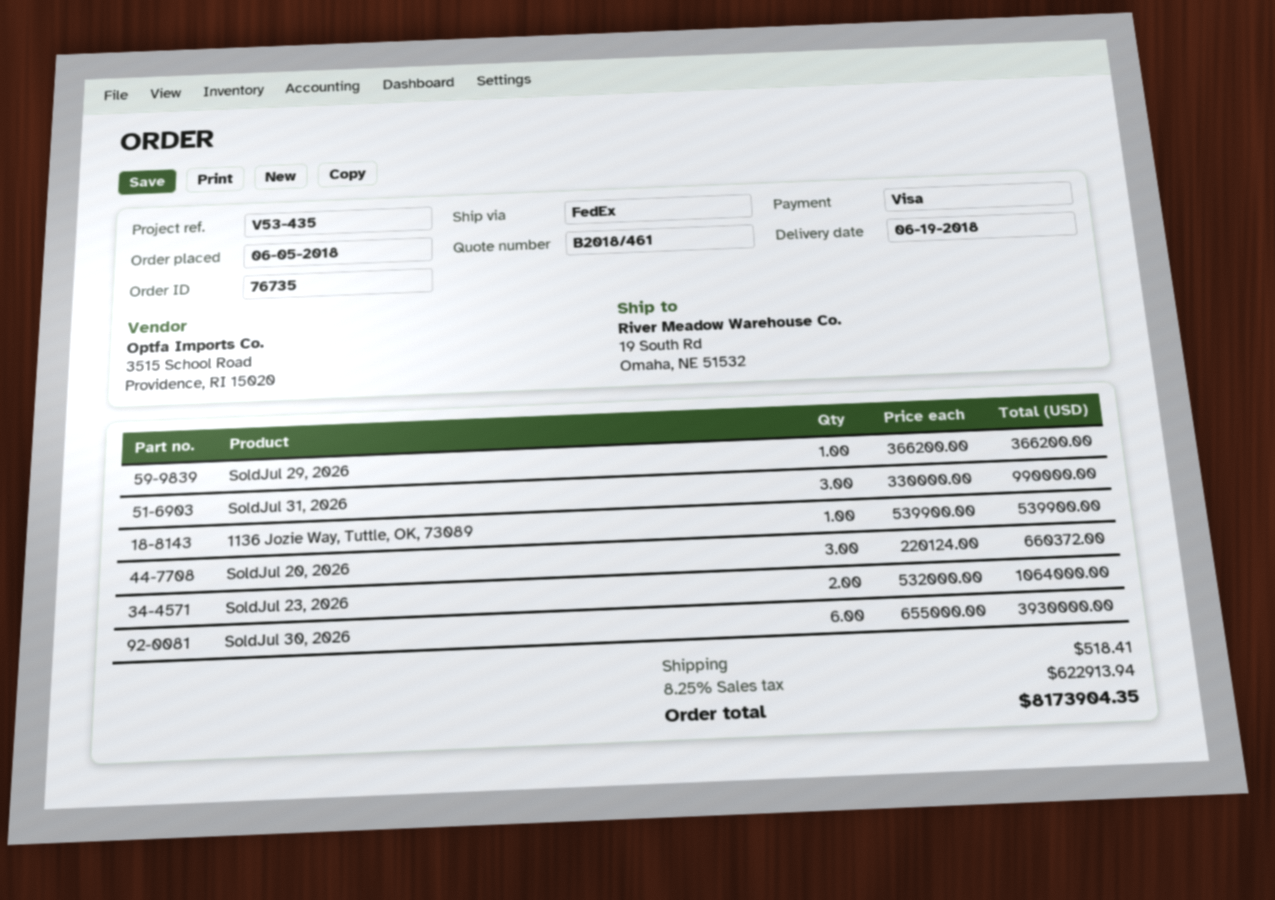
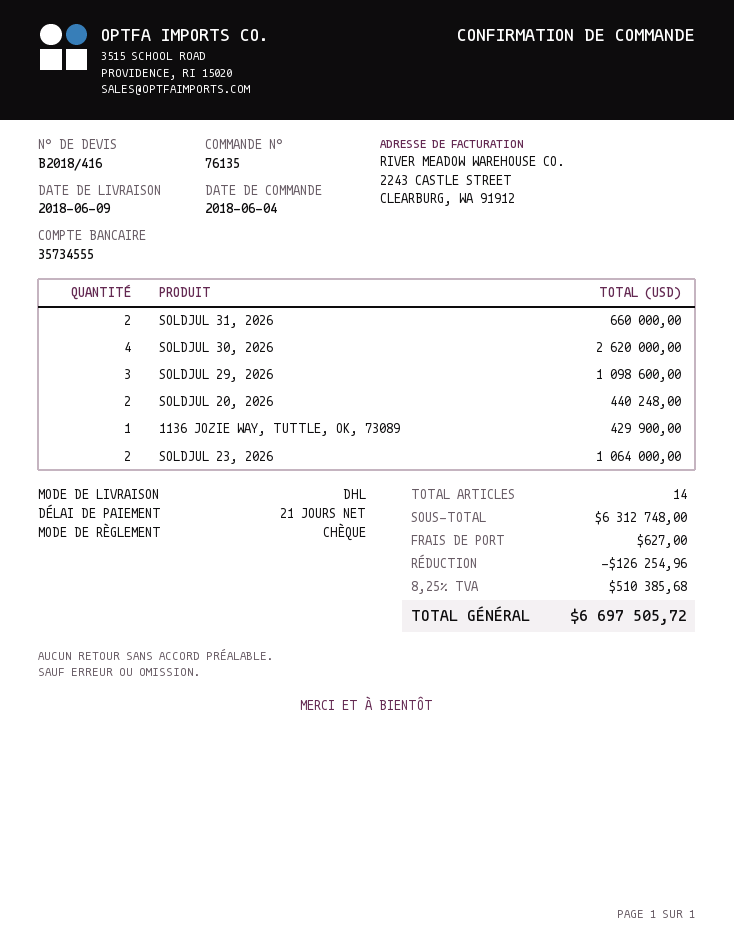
quote number: B2018/461 -> B2018/416
order number: 76735 -> 76135
order date: 2018-06-05 -> 2018-06-04
delivery date: 2018-06-19 -> 2018-06-09
payment method: Visa -> cheque
shipping method: FedEx -> DHL
SoldJul 29, 2026: 1 for 366200.00 -> 3 for 1098600.00
SoldJul 31, 2026: 3 for 990000.00 -> 2 for 660000.00
1136 Jozie Way, Tuttle, OK, 73089: 1 for 539900.00 -> 1 for 429900.00
SoldJul 20, 2026: 3 for 660372.00 -> 2 for 440248.00
SoldJul 30, 2026: 6 for 3930000.00 -> 4 for 2620000.00
discount: none -> 126254.96
shipping: 518.41 -> 627.00
tax: 8.25% = 622913.94 -> 8.25% = 510385.68
total: 8173904.35 -> 6697505.72

